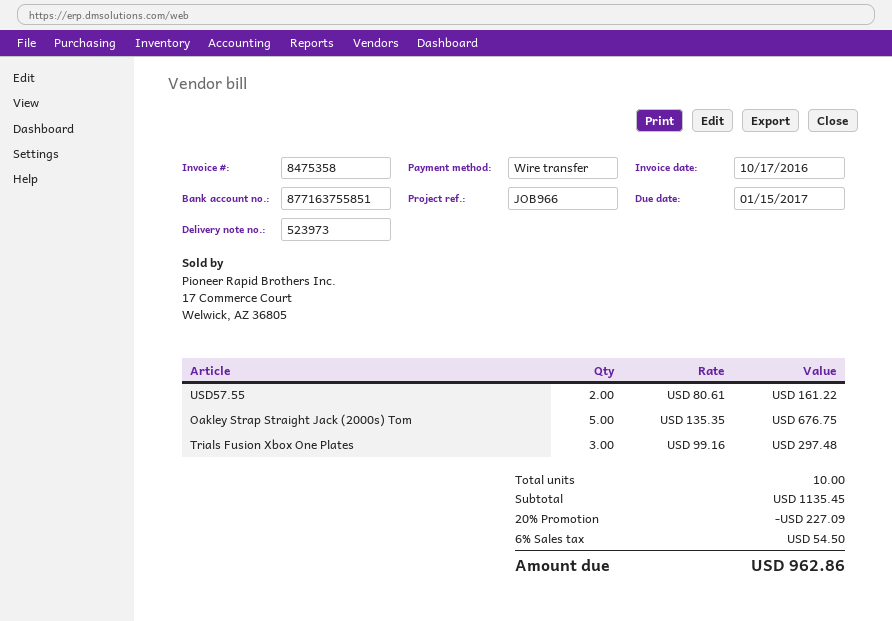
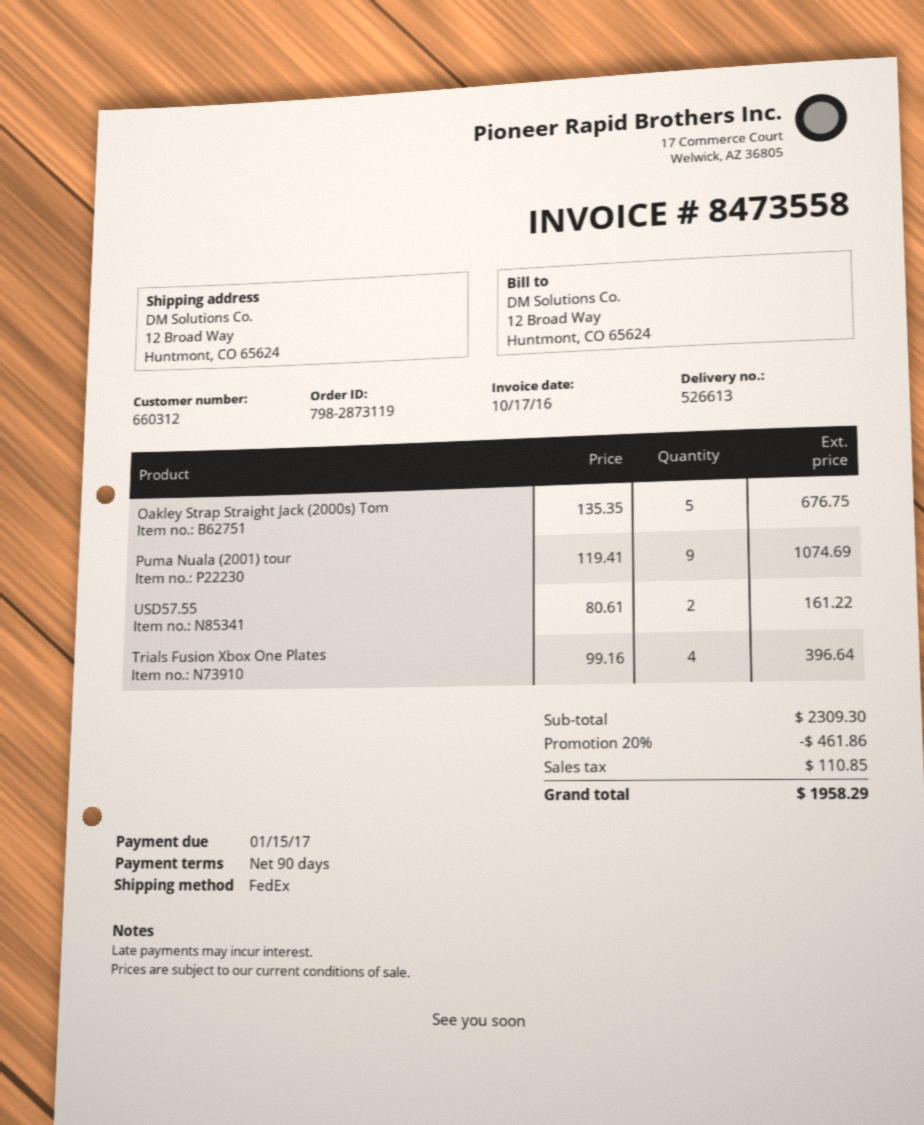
delivery note number: 523973 -> 526613
invoice number: 8475358 -> 8473558
Trials Fusion Xbox One Plates: 3 x 99.16 = 297.48 -> 4 x 99.16 = 396.64
Puma Nuala (2001) tour: none -> 9 x 119.41 = 1074.69
subtotal: 1135.45 -> 2309.30
discount: 20% = 227.09 -> 20% = 461.86
tax: 54.50 -> 110.85
total: 962.86 -> 1958.29

